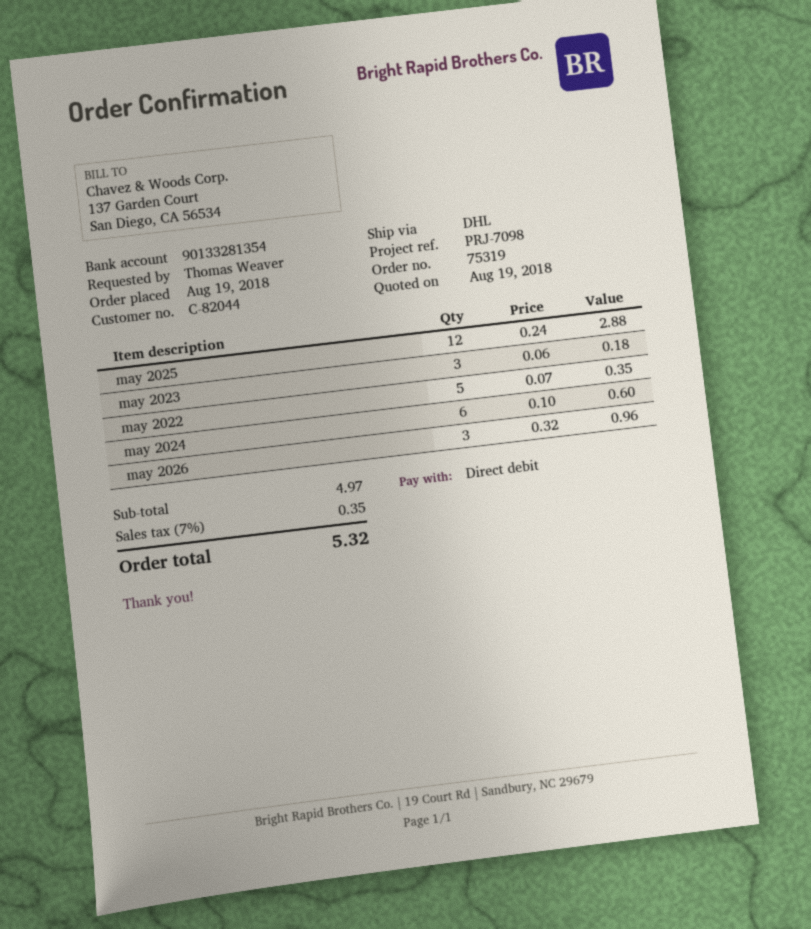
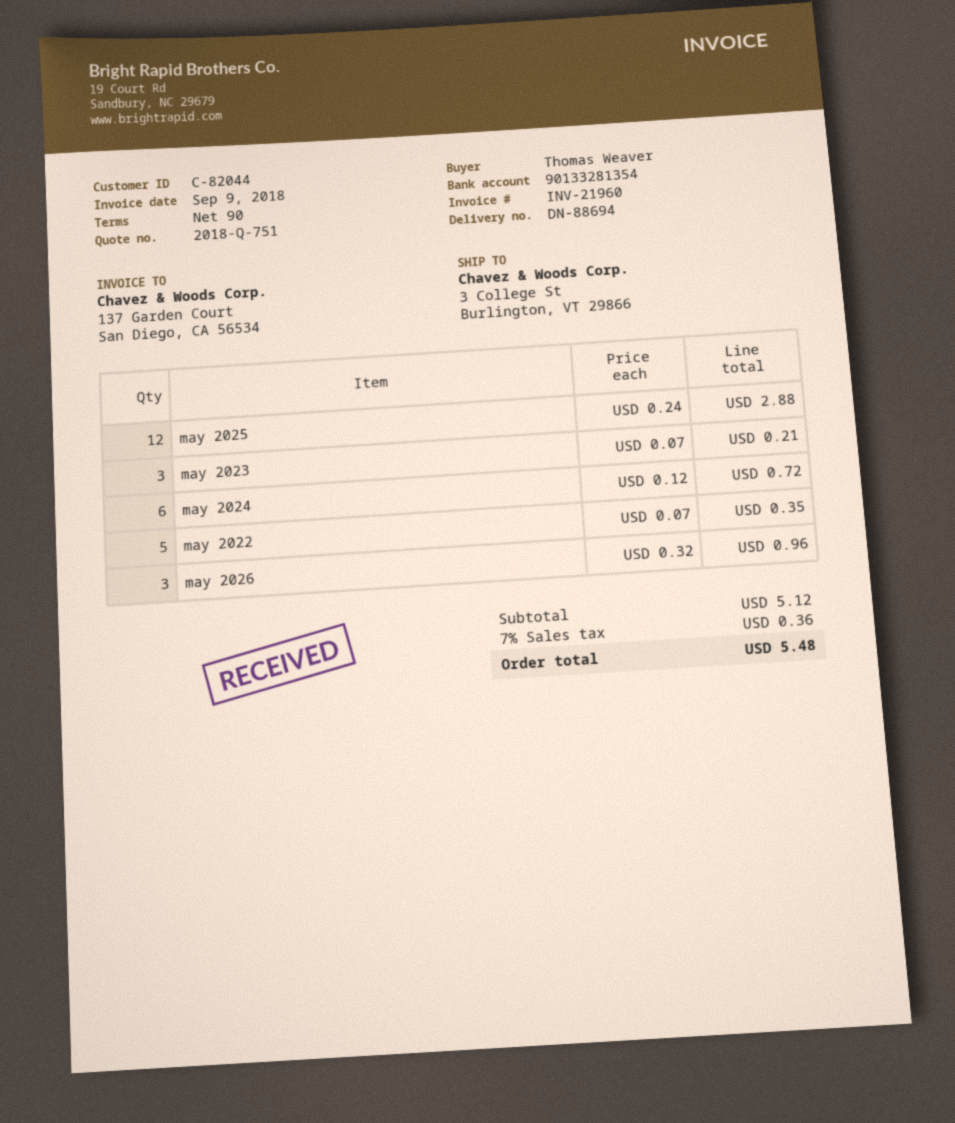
may 2023: 3 x 0.06 = 0.18 -> 3 x 0.07 = 0.21
may 2024: 6 x 0.10 = 0.60 -> 6 x 0.12 = 0.72
subtotal: 4.97 -> 5.12
tax: 7% = 0.35 -> 7% = 0.36
total: 5.32 -> 5.48

